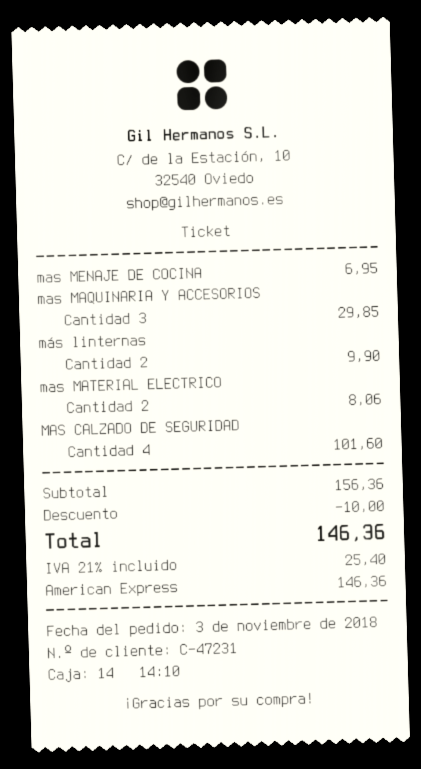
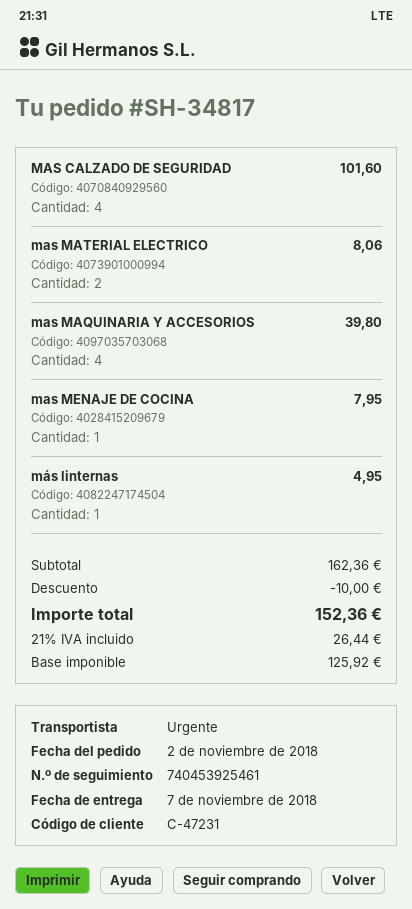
order date: 2018-11-03 -> 2018-11-02
mas MENAJE DE COCINA: 1 for 6.95 -> 1 for 7.95
mas MAQUINARIA Y ACCESORIOS: 3 for 29.85 -> 4 for 39.80
más linternas: 2 for 9.90 -> 1 for 4.95
subtotal: 156.36 -> 162.36
tax: 21% = 25.40 -> 21% = 26.44
total: 146.36 -> 152.36

